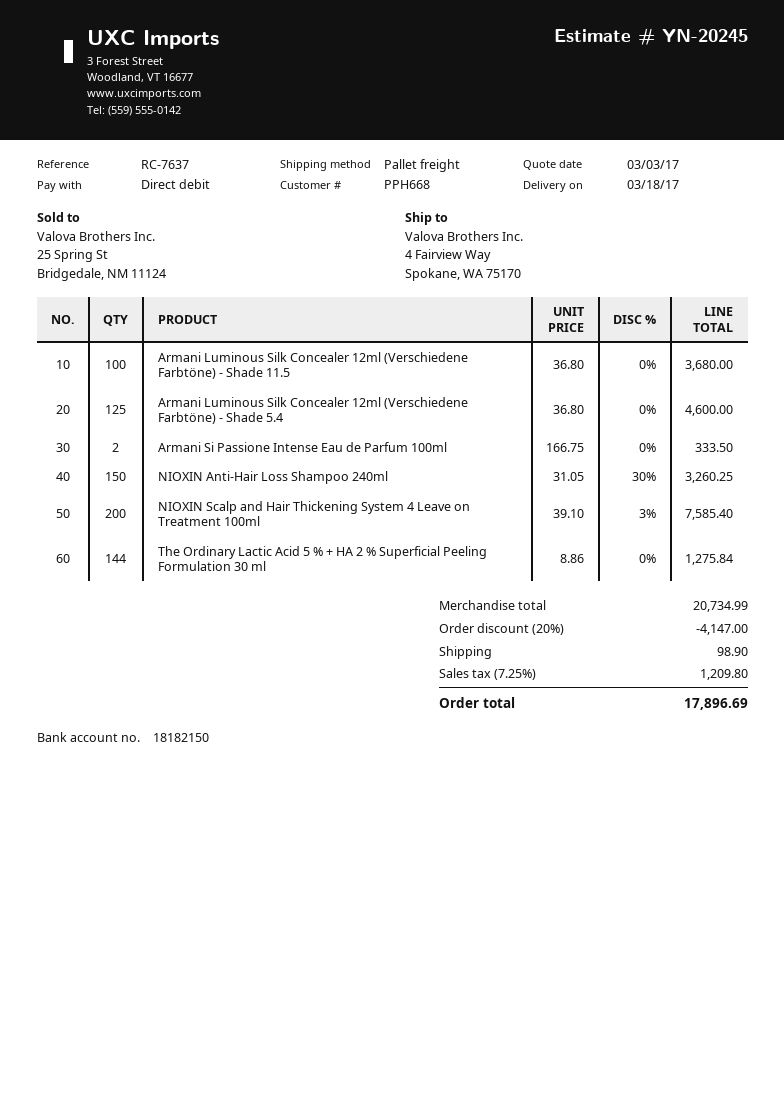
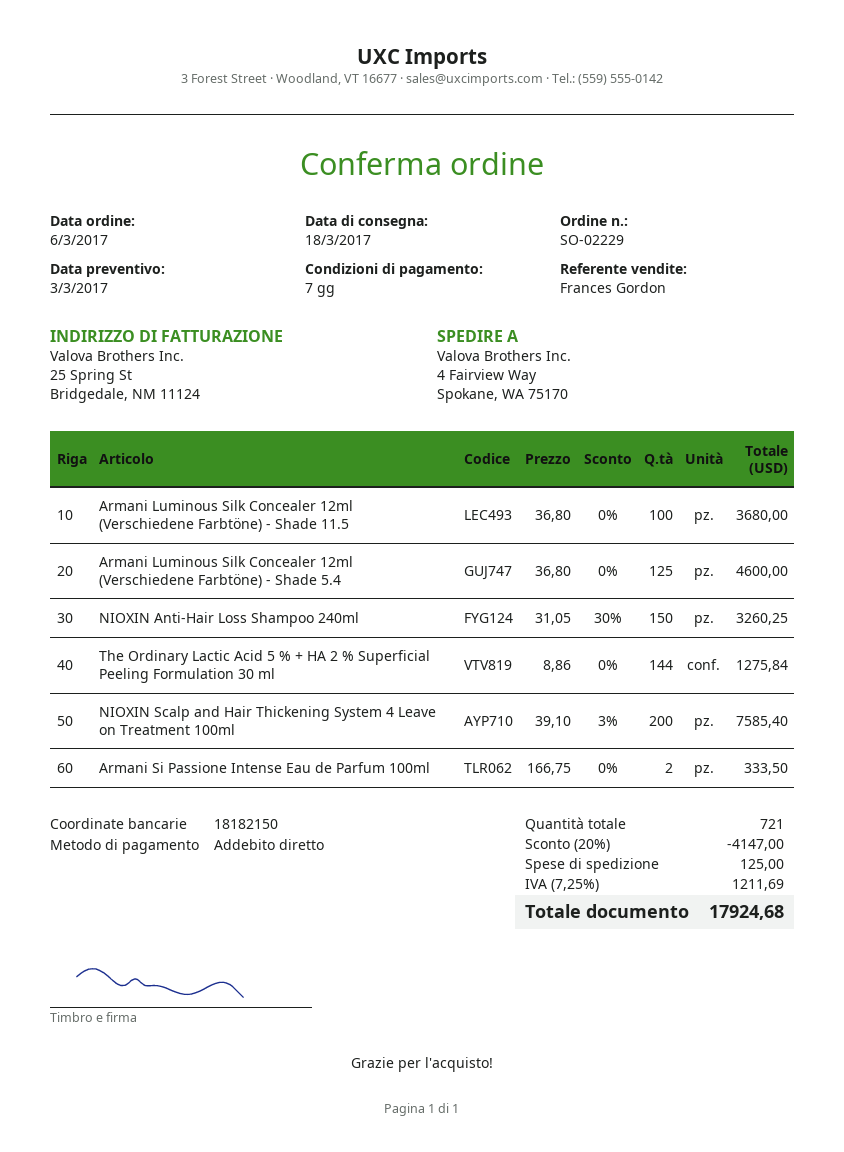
shipping: 98.90 -> 125.00
tax: 7.25% = 1209.80 -> 7.25% = 1211.69
total: 17896.69 -> 17924.68

